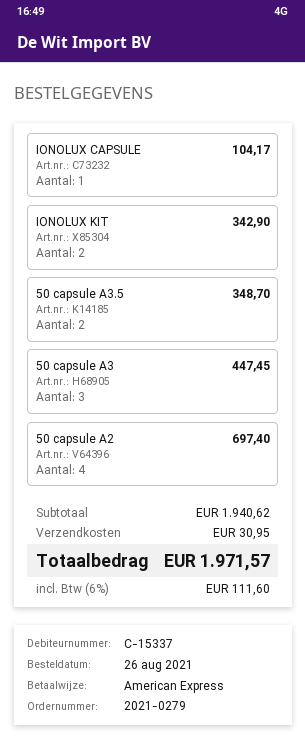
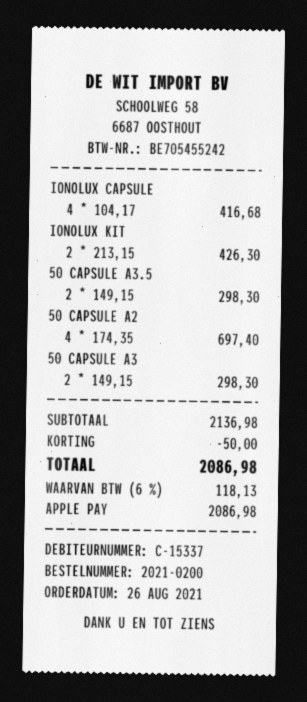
order number: 2021-0279 -> 2021-0200
payment method: American Express -> Apple Pay
IONOLUX CAPSULE: 1 for 104.17 -> 4 for 416.68
IONOLUX KIT: 2 for 342.90 -> 2 for 426.30
50 capsule A3.5: 2 for 348.70 -> 2 for 298.30
50 capsule A3: 3 for 447.45 -> 2 for 298.30
subtotal: 1940.62 -> 2136.98
discount: none -> 50.00
shipping: 30.95 -> none
tax: 6% = 111.60 -> 6% = 118.13
total: 1971.57 -> 2086.98

